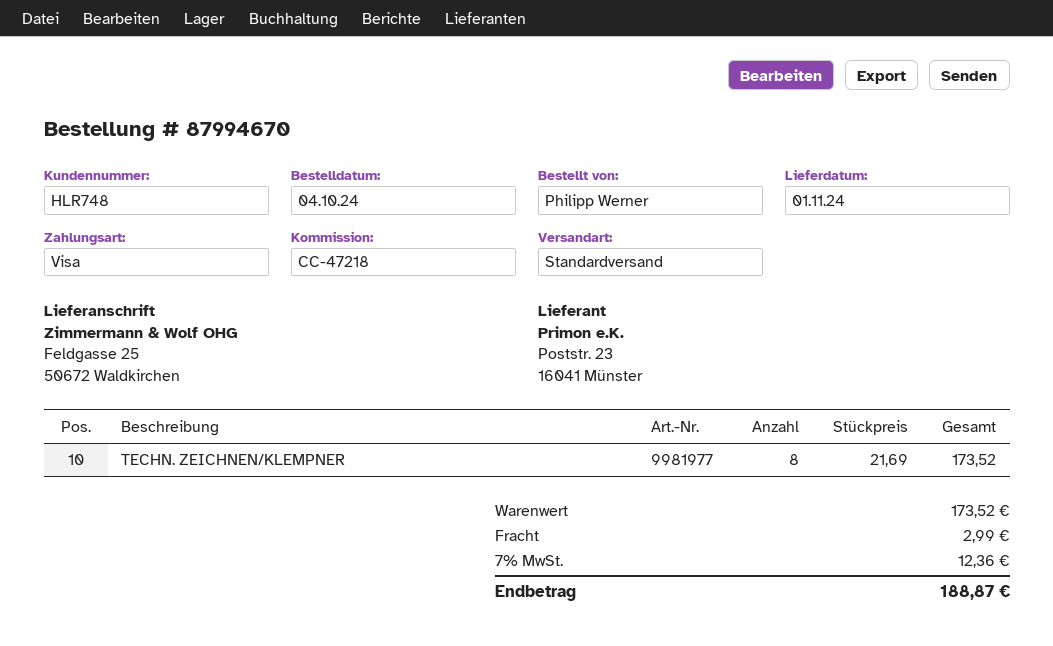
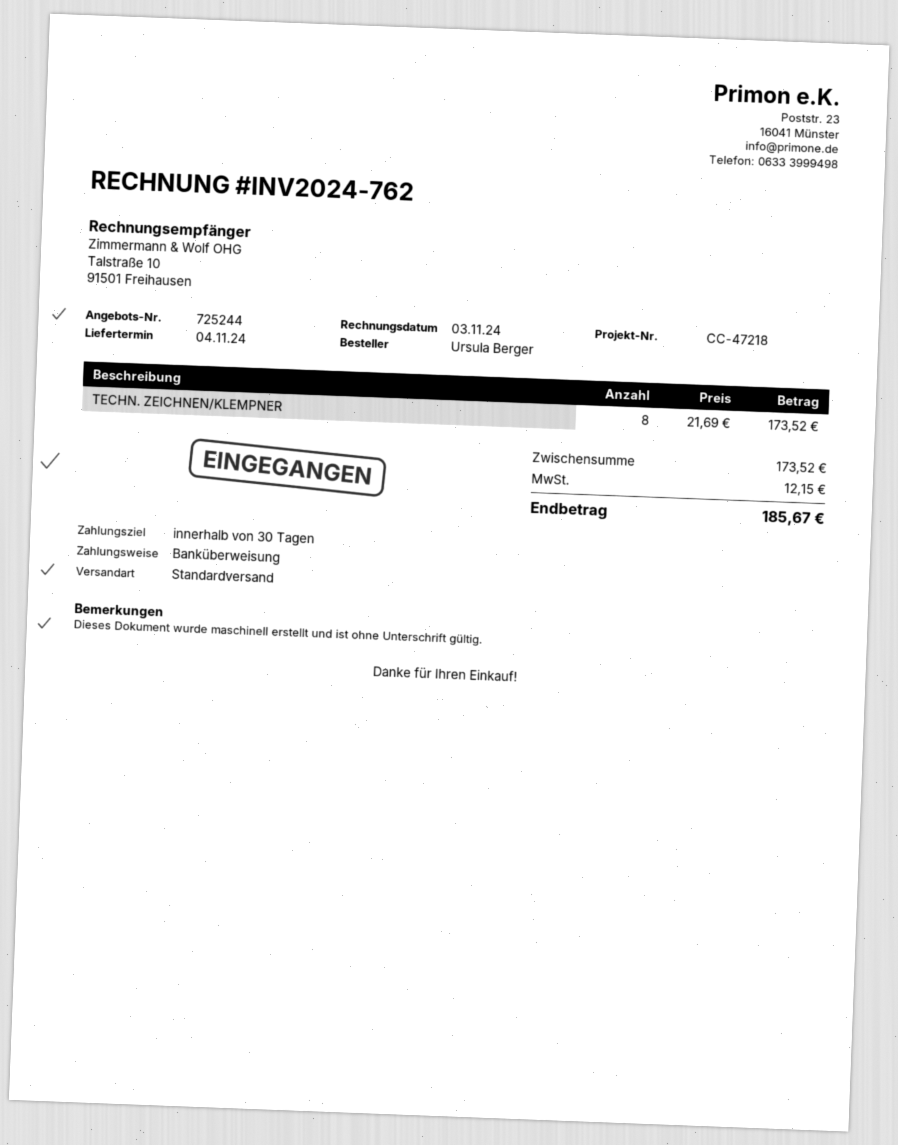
delivery date: 2024-11-01 -> 2024-11-04
ordered by: Philipp Werner -> Ursula Berger
payment method: Visa -> bank transfer
shipping: 2.99 -> none
tax: 12.36 -> 12.15
total: 188.87 -> 185.67

